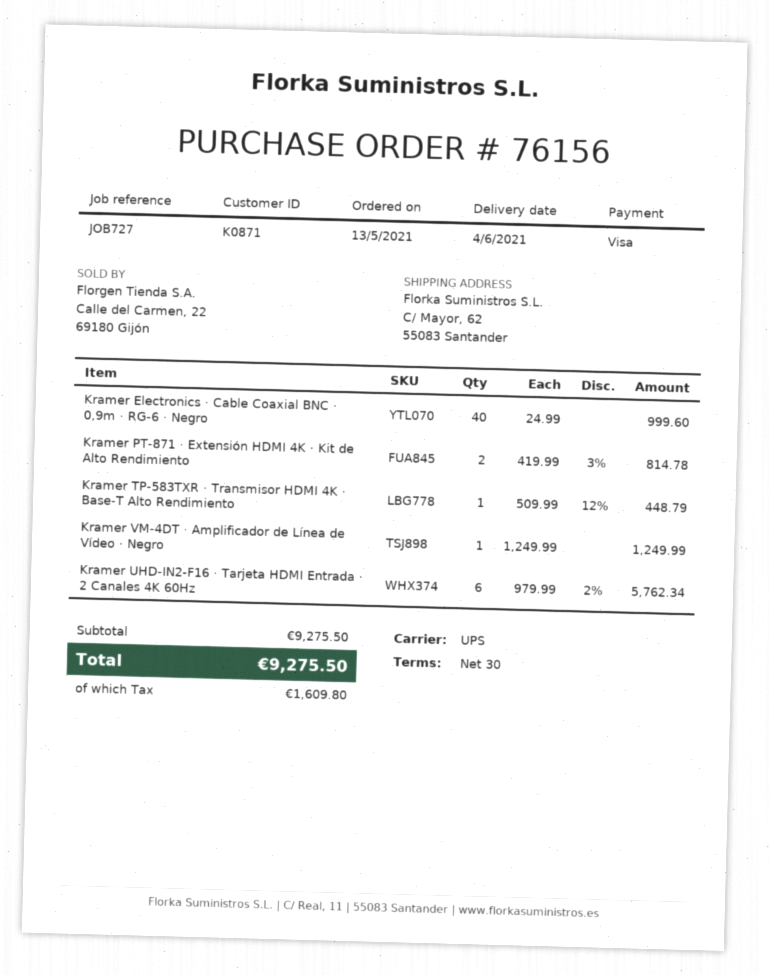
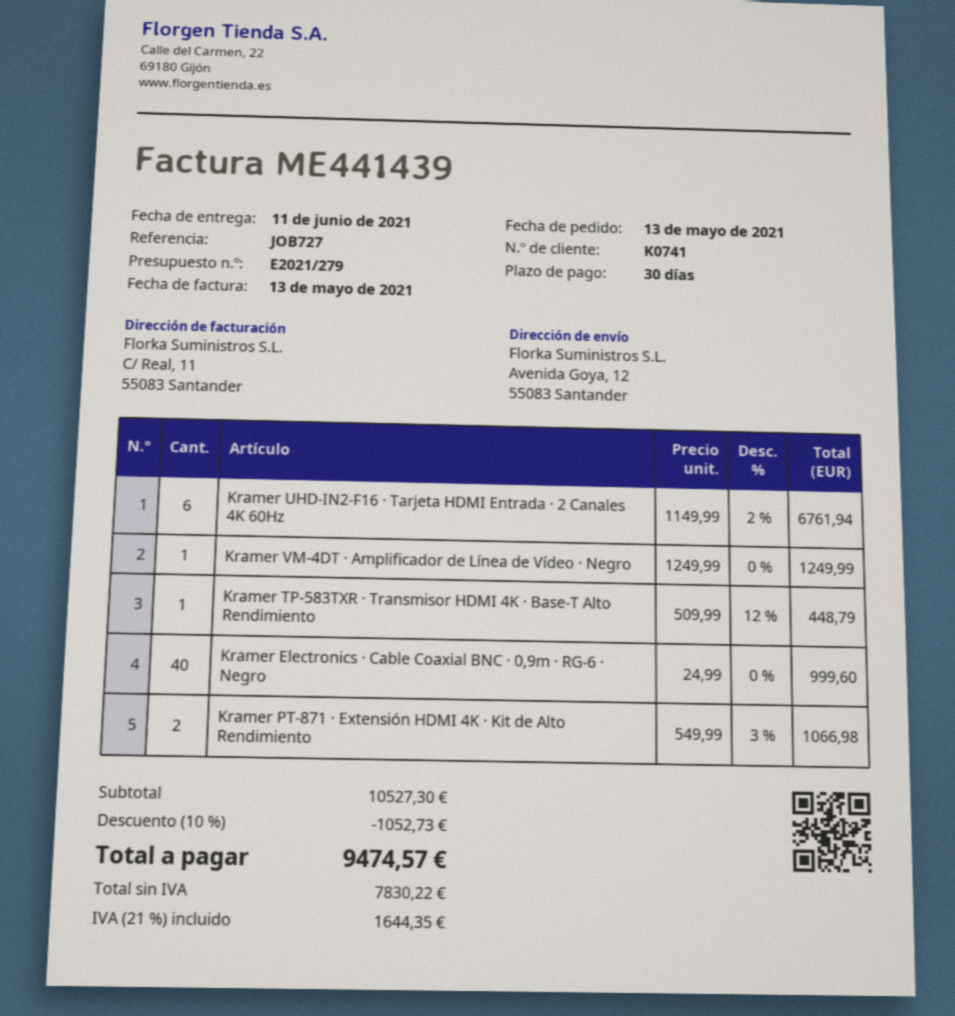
delivery date: 2021-06-04 -> 2021-06-11
customer number: K0871 -> K0741
ship to: C/ Mayor, 62, 55083 Santander -> Avenida Goya, 12, 55083 Santander
Kramer PT-871 · Extensión HDMI 4K · Kit de Alto Rendimiento: 2 x 419.99 - 3% = 814.78 -> 2 x 549.99 - 3% = 1066.98
Kramer UHD-IN2-F16 · Tarjeta HDMI Entrada · 2 Canales 4K 60Hz: 6 x 979.99 - 2% = 5762.34 -> 6 x 1149.99 - 2% = 6761.94
subtotal: 9275.50 -> 10527.30
discount: none -> 10% = 1052.73
tax: 1609.80 -> 1644.35
total: 9275.50 -> 9474.57

